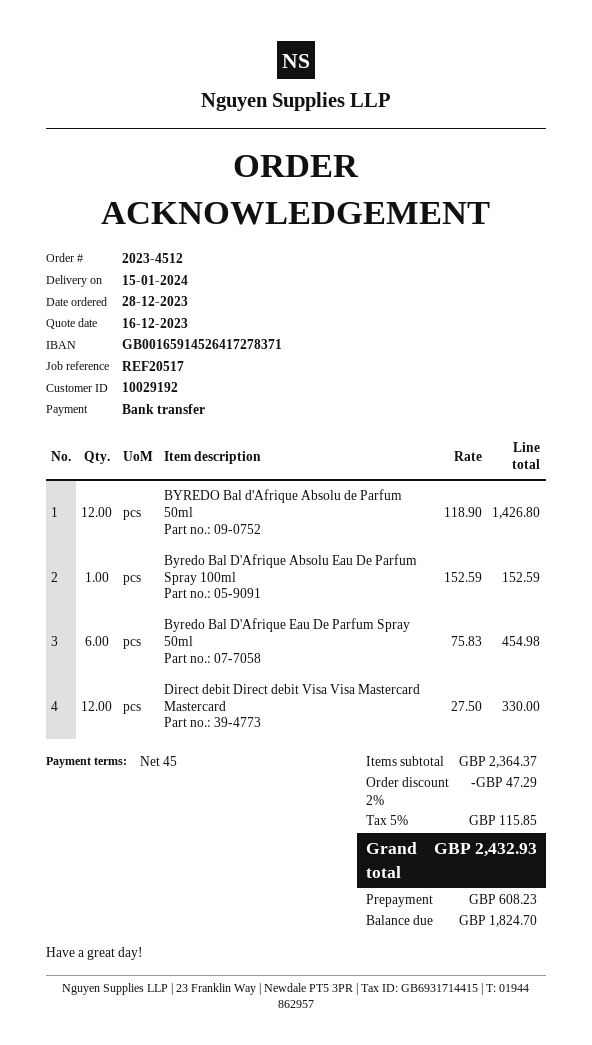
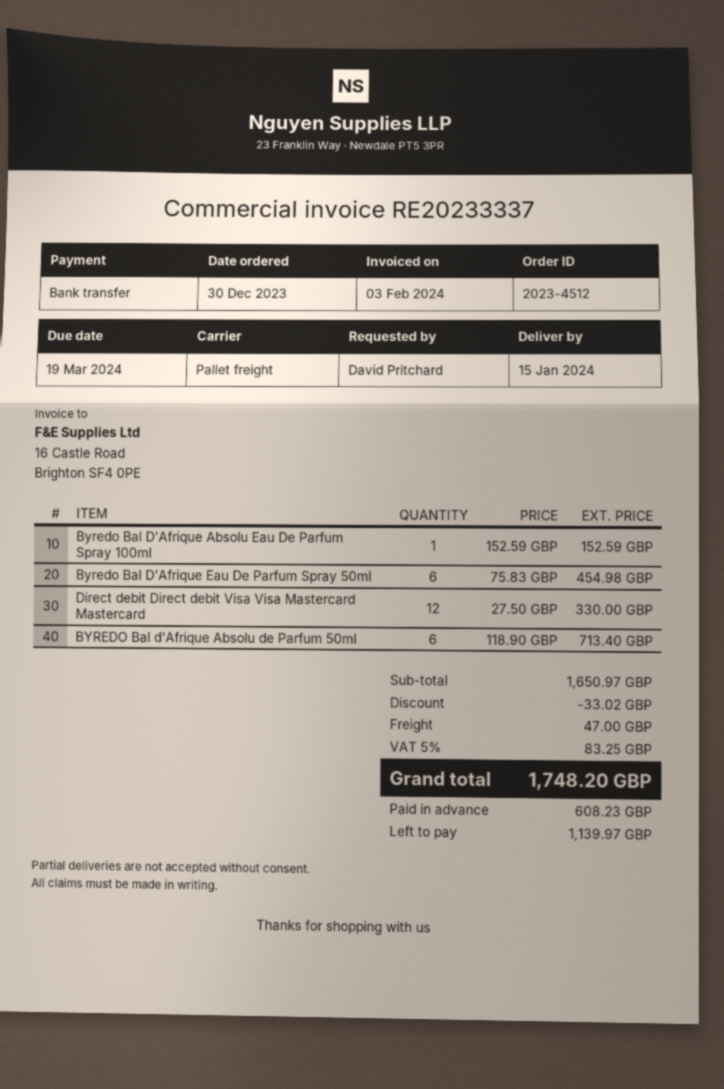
order date: 2023-12-28 -> 2023-12-30
BYREDO Bal d'Afrique Absolu de Parfum 50ml: 12 x 118.90 = 1426.80 -> 6 x 118.90 = 713.40
subtotal: 2364.37 -> 1650.97
discount: 47.29 -> 33.02
shipping: none -> 47.00
tax: 5% = 115.85 -> 5% = 83.25
total: 2432.93 -> 1748.20
balance: 1824.70 -> 1139.97

